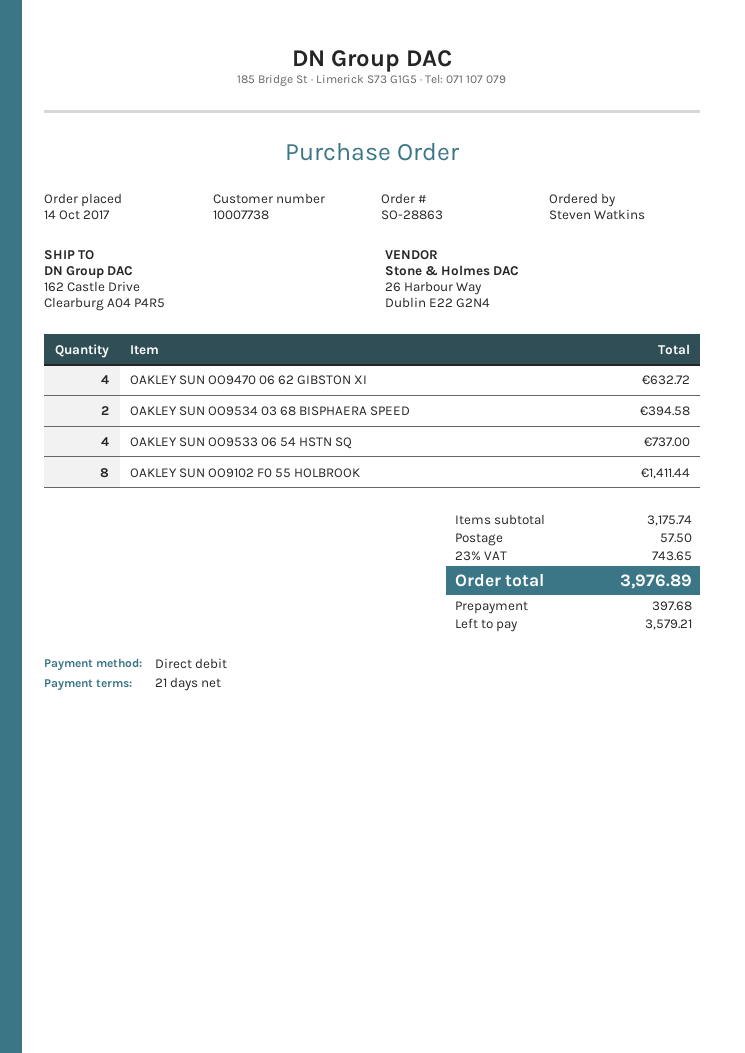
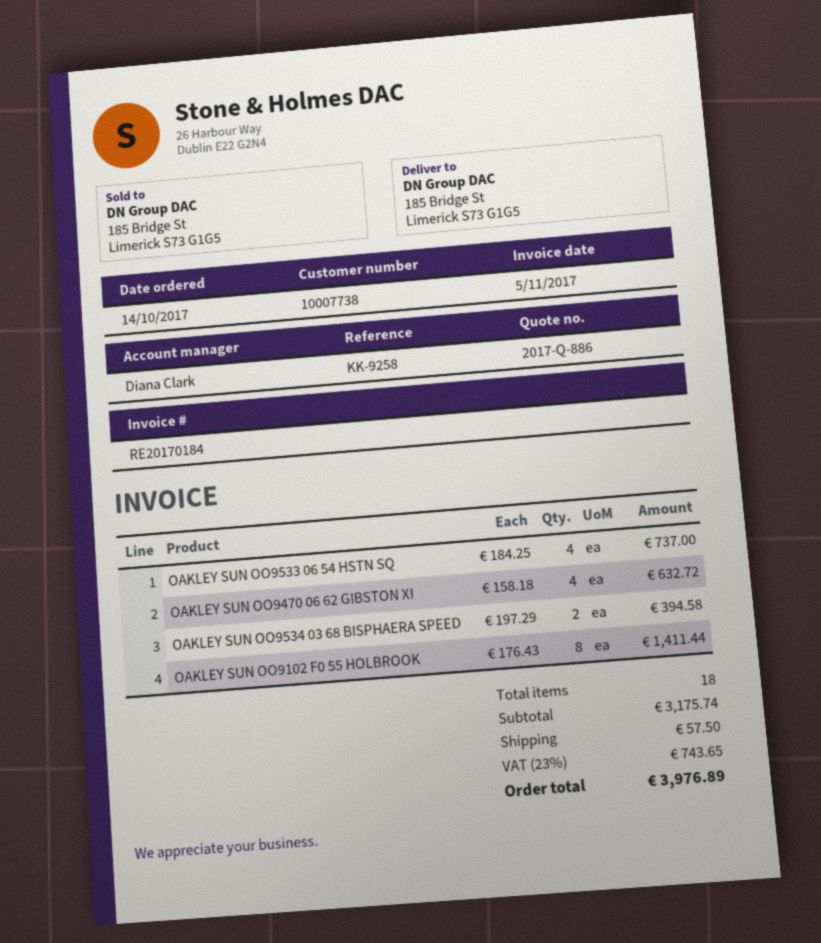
ship to: 162 Castle Drive, Clearburg A04 P4R5 -> 185 Bridge St, Limerick S73 G1G5

